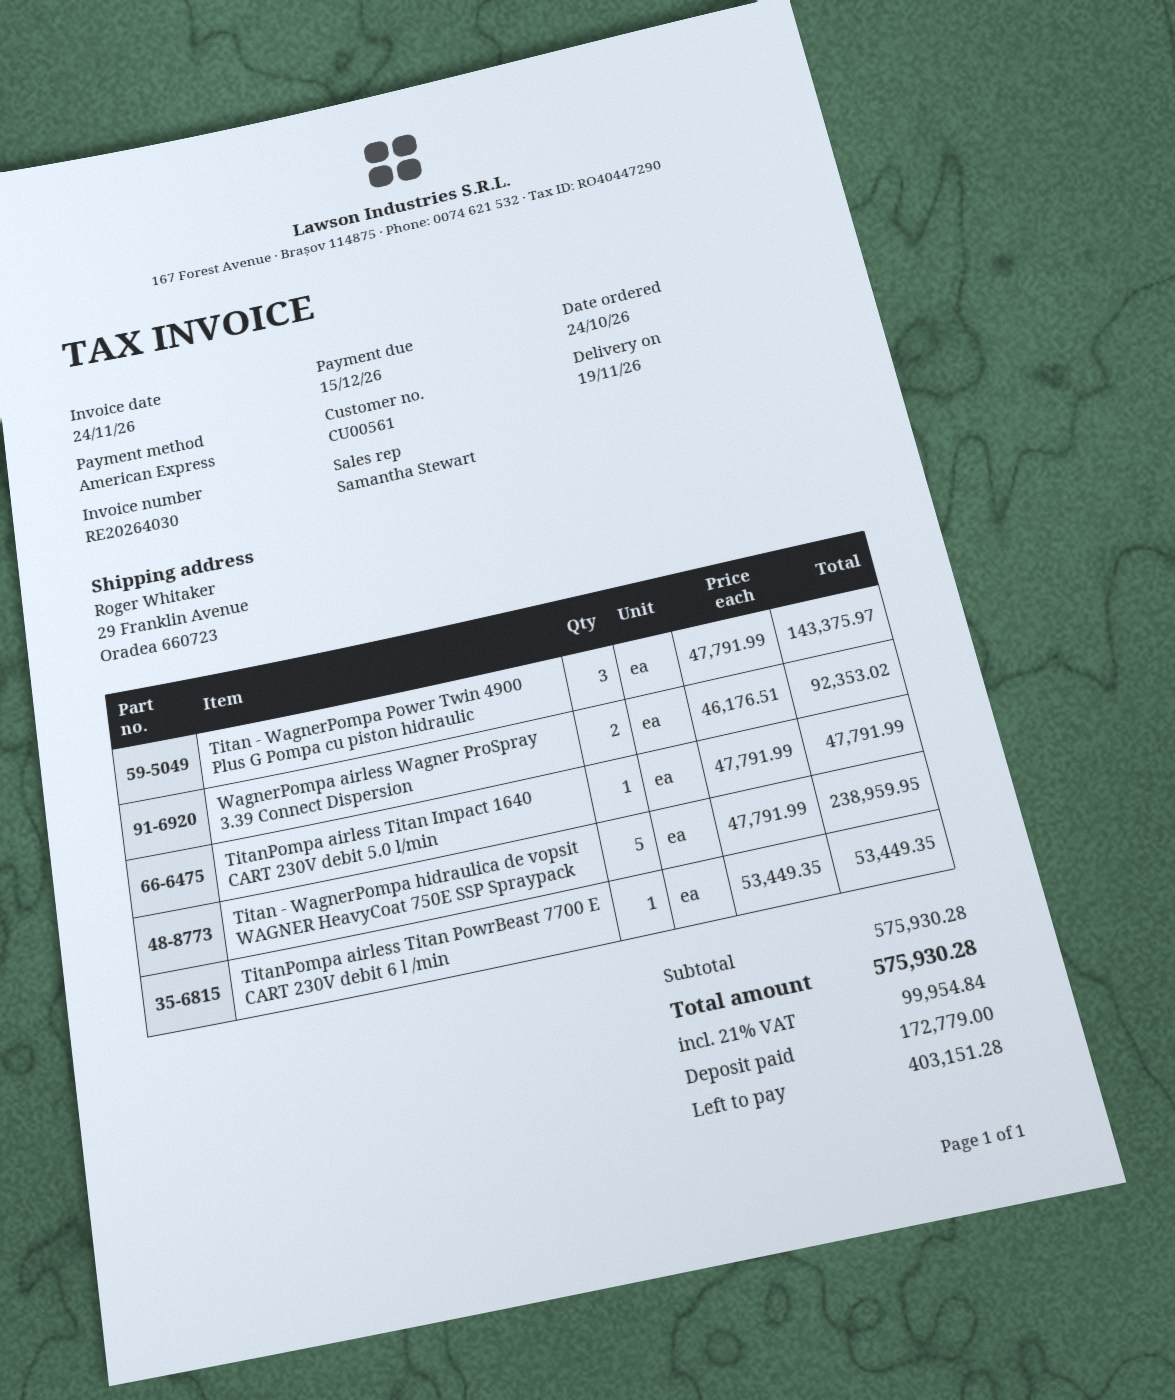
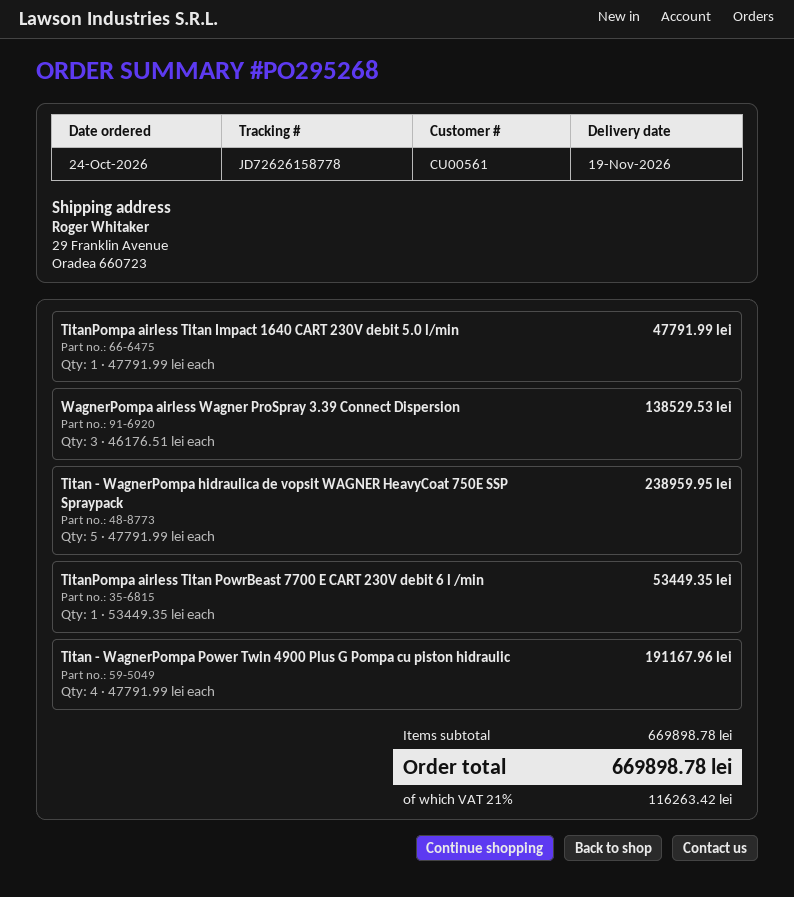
Titan - WagnerPompa Power Twin 4900 Plus G Pompa cu piston hidraulic: 3 x 47791.99 = 143375.97 -> 4 x 47791.99 = 191167.96
WagnerPompa airless Wagner ProSpray 3.39 Connect Dispersion: 2 x 46176.51 = 92353.02 -> 3 x 46176.51 = 138529.53
subtotal: 575930.28 -> 669898.78
tax: 21% = 99954.84 -> 21% = 116263.42
total: 575930.28 -> 669898.78

